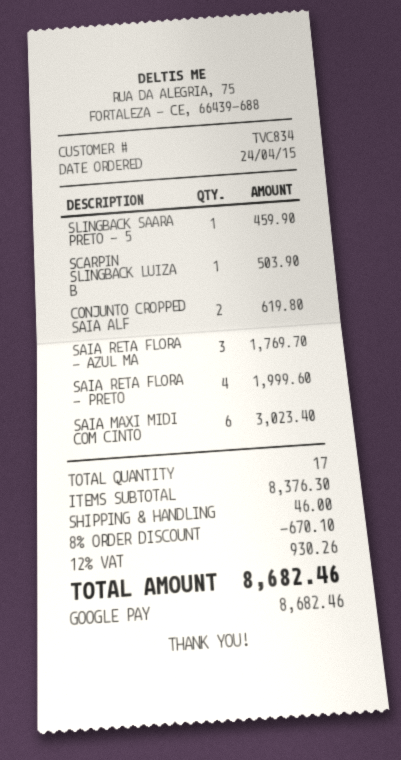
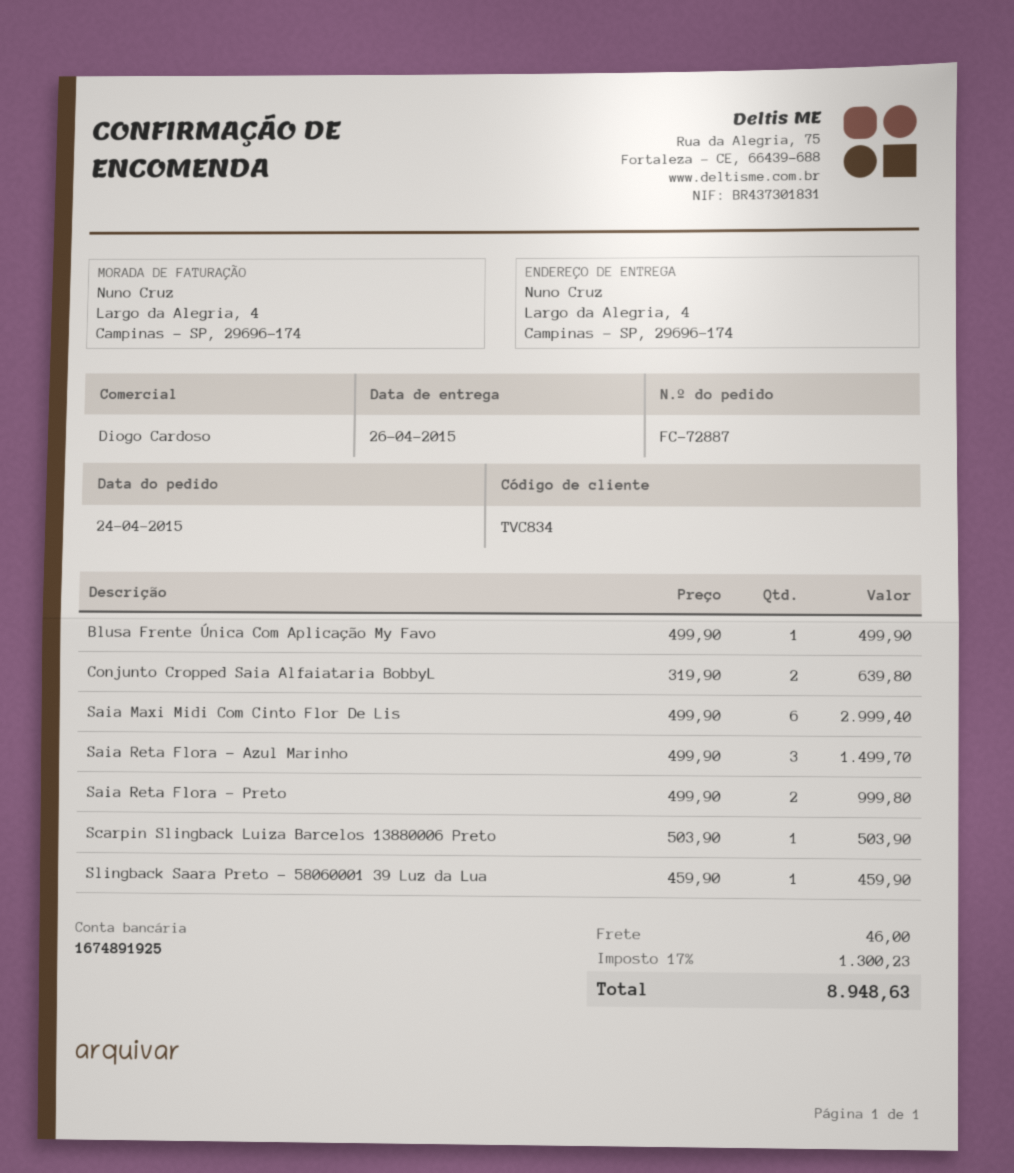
CONJUNTO CROPPED SAIA ALF: 2 for 619.80 -> 2 for 639.80
SAIA RETA FLORA - AZUL MA: 3 for 1769.70 -> 3 for 1499.70
SAIA RETA FLORA - PRETO: 4 for 1999.60 -> 2 for 999.80
SAIA MAXI MIDI COM CINTO: 6 for 3023.40 -> 6 for 2999.40
Blusa Frente Única Com Aplicação My Favo: none -> 1 for 499.90
discount: 8% = 670.10 -> none
tax: 12% = 930.26 -> 17% = 1300.23
total: 8682.46 -> 8948.63

